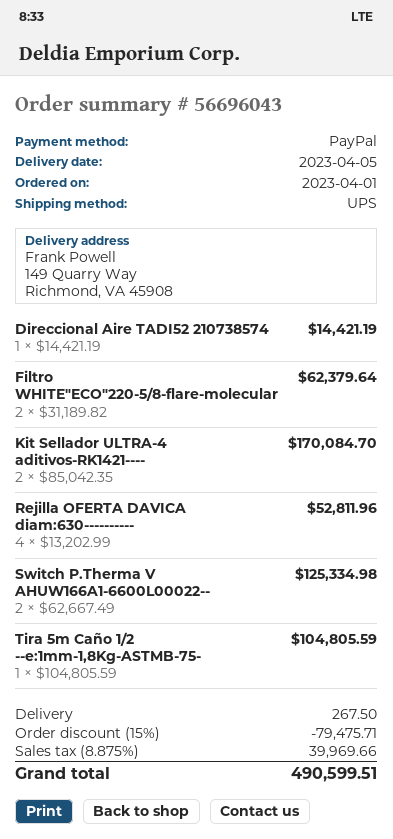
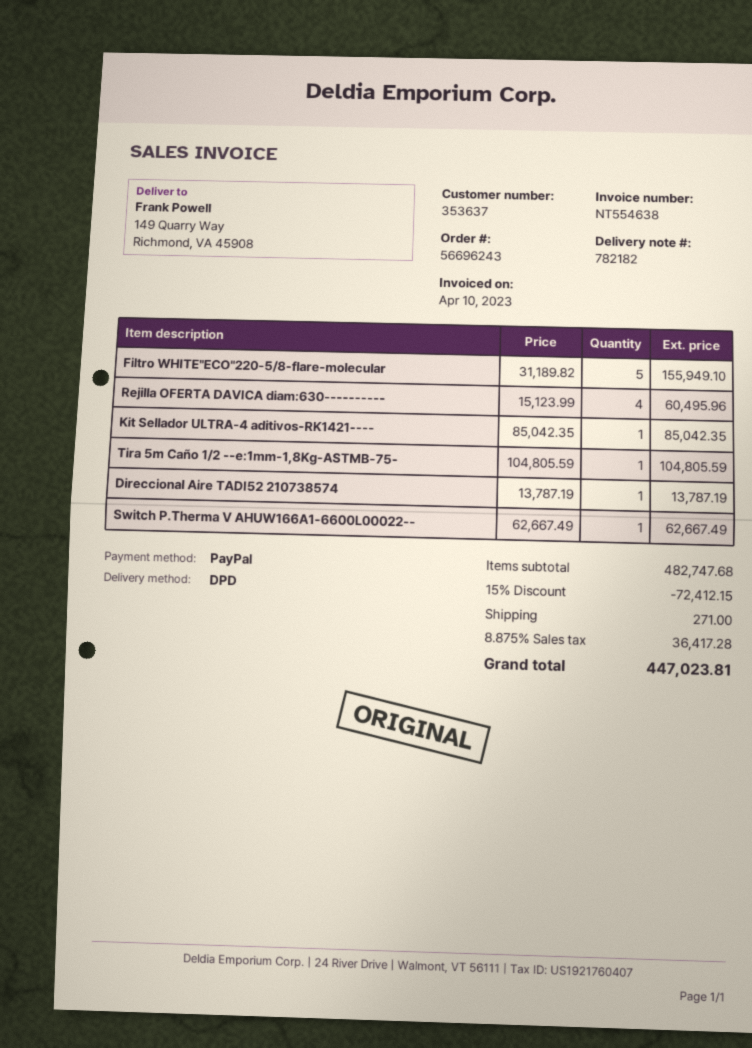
order number: 56696043 -> 56696243
shipping method: UPS -> DPD
Direccional Aire TADI52 210738574: 1 x 14421.19 = 14421.19 -> 1 x 13787.19 = 13787.19
Filtro WHITE"ECO"220-5/8-flare-molecular: 2 x 31189.82 = 62379.64 -> 5 x 31189.82 = 155949.10
Kit Sellador ULTRA-4 aditivos-RK1421----: 2 x 85042.35 = 170084.70 -> 1 x 85042.35 = 85042.35
Rejilla OFERTA DAVICA diam:630----------: 4 x 13202.99 = 52811.96 -> 4 x 15123.99 = 60495.96
Switch P.Therma V AHUW166A1-6600L00022--: 2 x 62667.49 = 125334.98 -> 1 x 62667.49 = 62667.49
discount: 15% = 79475.71 -> 15% = 72412.15
shipping: 267.50 -> 271.00
tax: 8.875% = 39969.66 -> 8.875% = 36417.28
total: 490599.51 -> 447023.81

